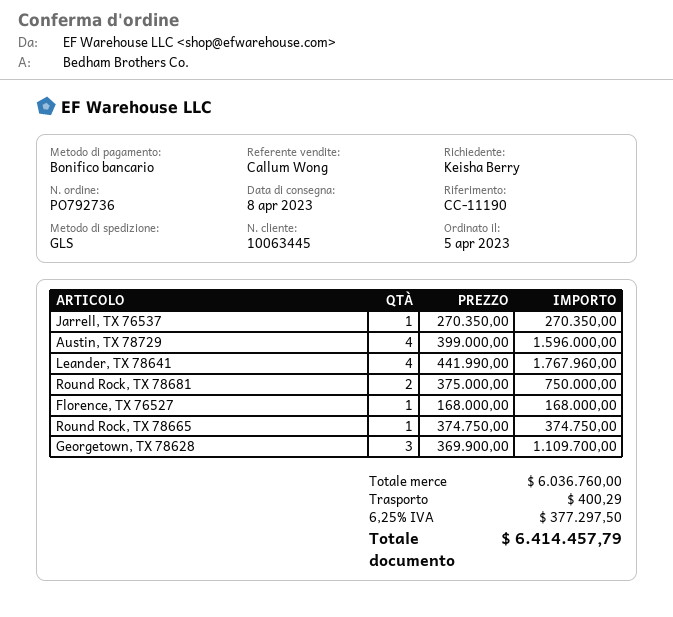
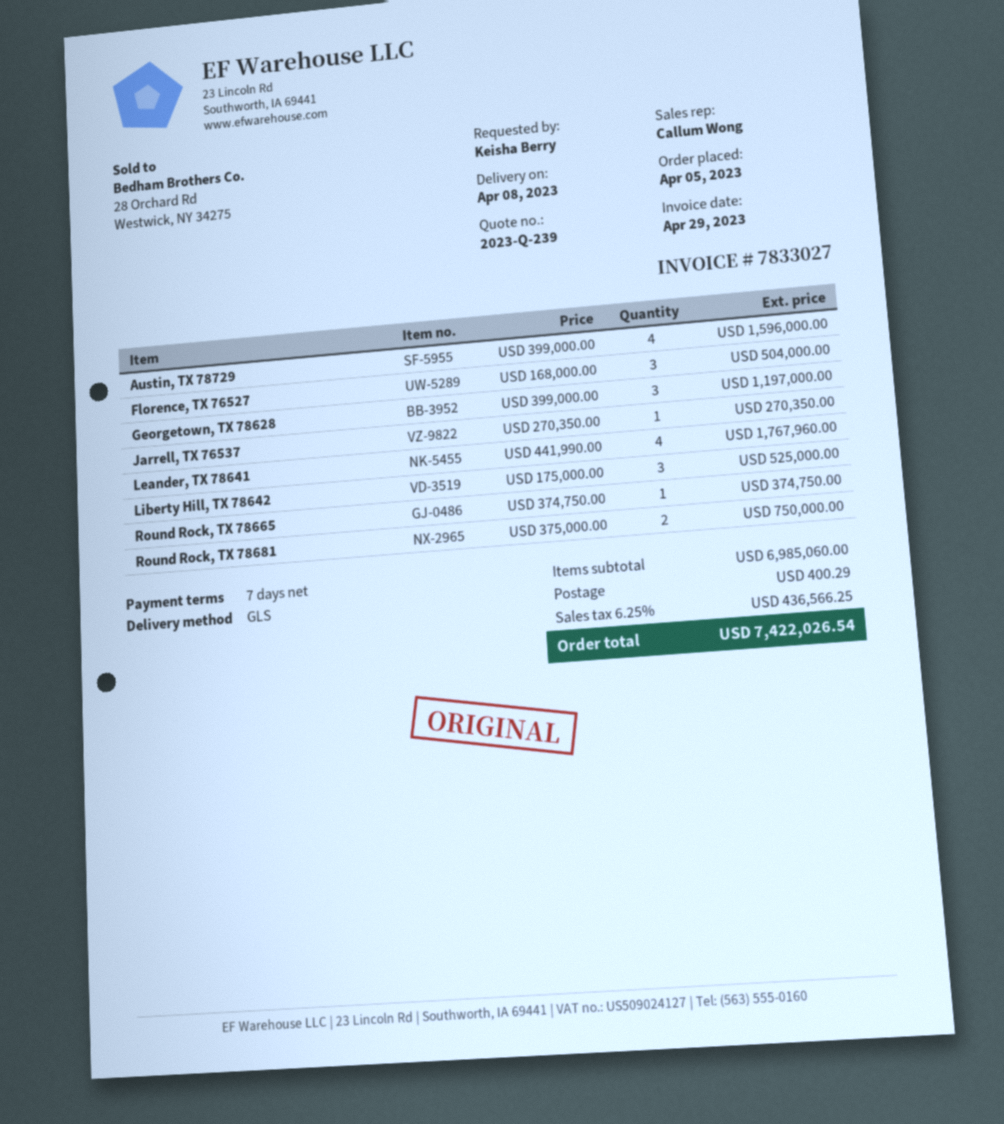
Florence, TX 76527: 1 x 168000.00 = 168000.00 -> 3 x 168000.00 = 504000.00
Georgetown, TX 78628: 3 x 369900.00 = 1109700.00 -> 3 x 399000.00 = 1197000.00
Liberty Hill, TX 78642: none -> 3 x 175000.00 = 525000.00
subtotal: 6036760.00 -> 6985060.00
tax: 6.25% = 377297.50 -> 6.25% = 436566.25
total: 6414457.79 -> 7422026.54

